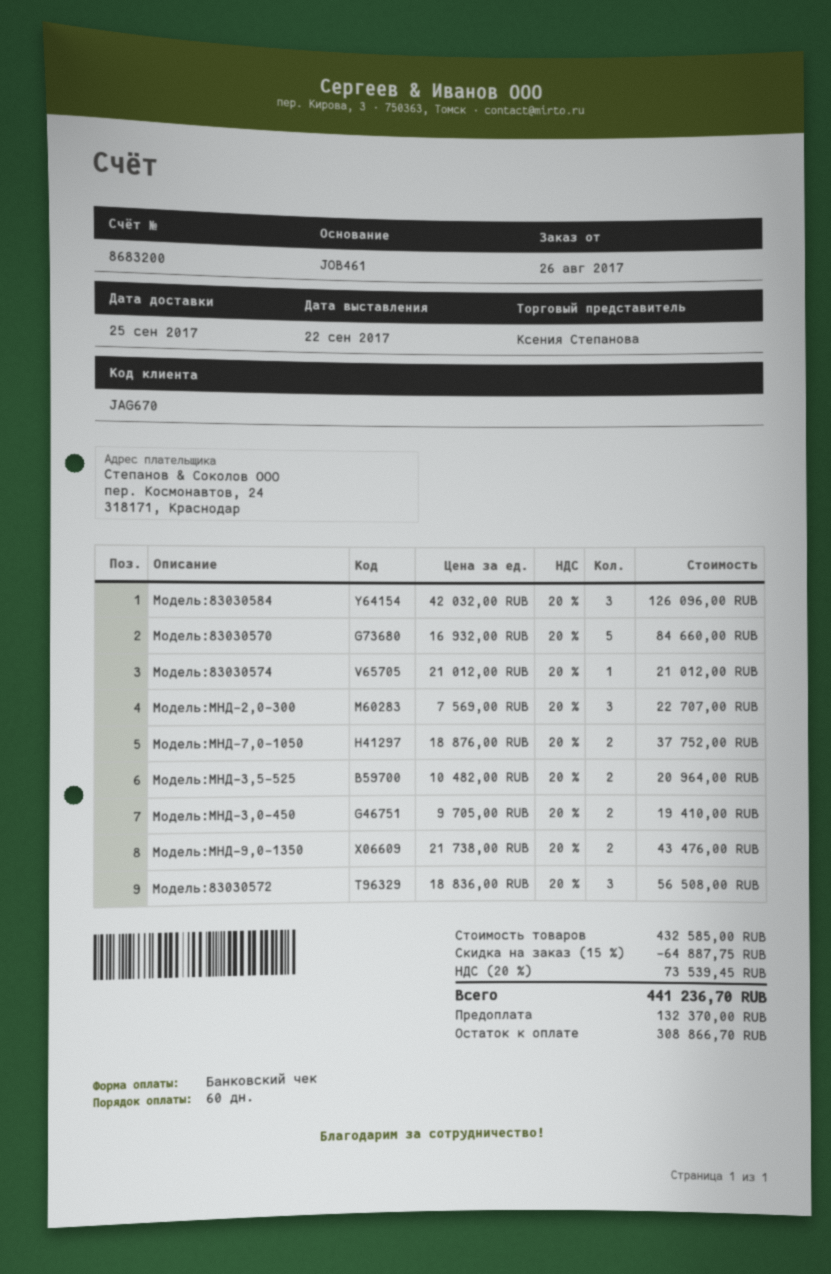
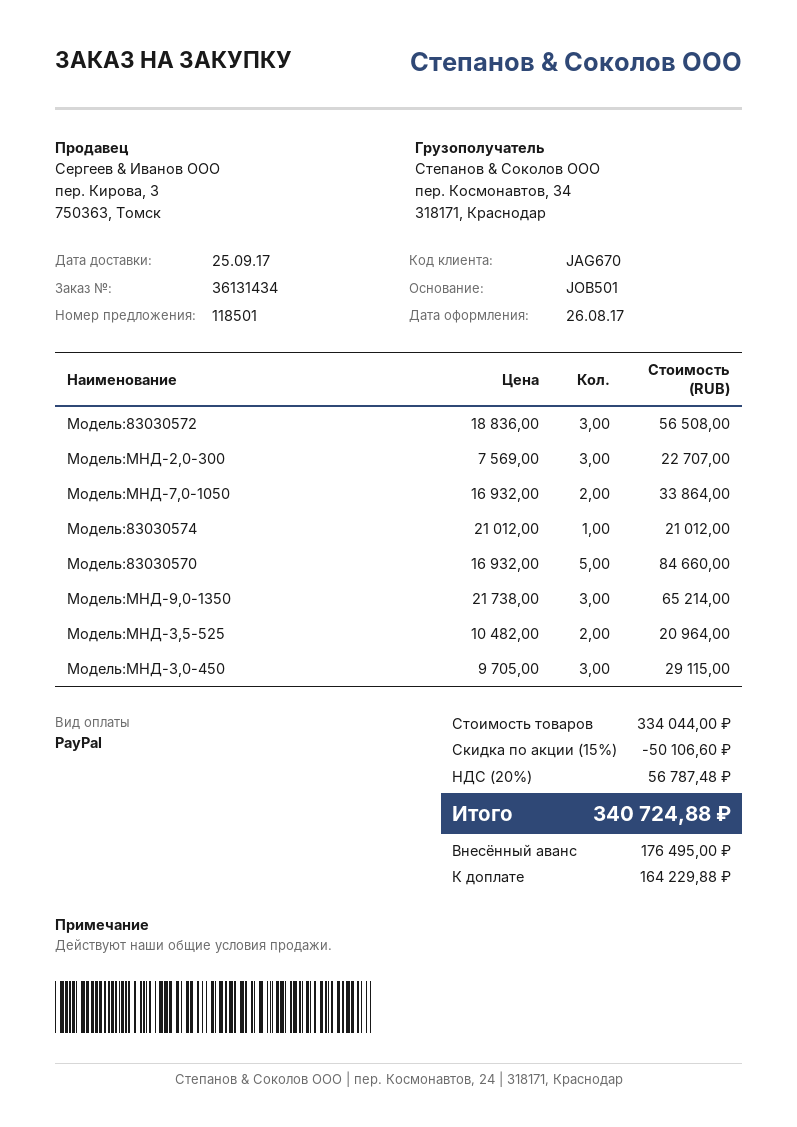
reference: JOB461 -> JOB501
payment method: cheque -> PayPal
Модель:83030584: 3 x 42032.00 = 126096.00 -> none
Модель:МНД-7,0-1050: 2 x 18876.00 = 37752.00 -> 2 x 16932.00 = 33864.00
Модель:МНД-3,0-450: 2 x 9705.00 = 19410.00 -> 3 x 9705.00 = 29115.00
Модель:МНД-9,0-1350: 2 x 21738.00 = 43476.00 -> 3 x 21738.00 = 65214.00
subtotal: 432585.00 -> 334044.00
discount: 15% = 64887.75 -> 15% = 50106.60
tax: 20% = 73539.45 -> 20% = 56787.48
total: 441236.70 -> 340724.88
deposit: 132370.00 -> 176495.00
balance: 308866.70 -> 164229.88

